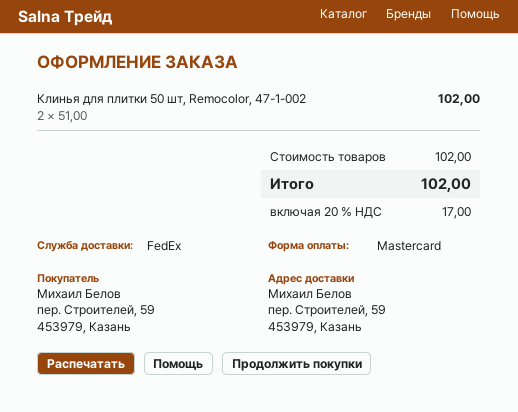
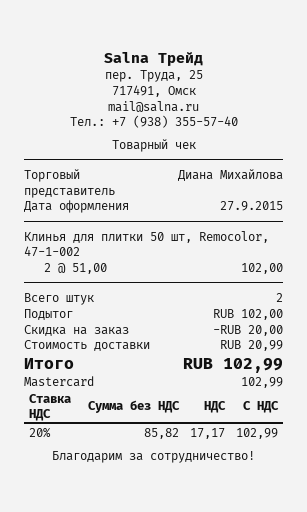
discount: none -> 20.00
shipping: none -> 20.99
tax: 20% = 17.00 -> 20% = 17.17
total: 102.00 -> 102.99

